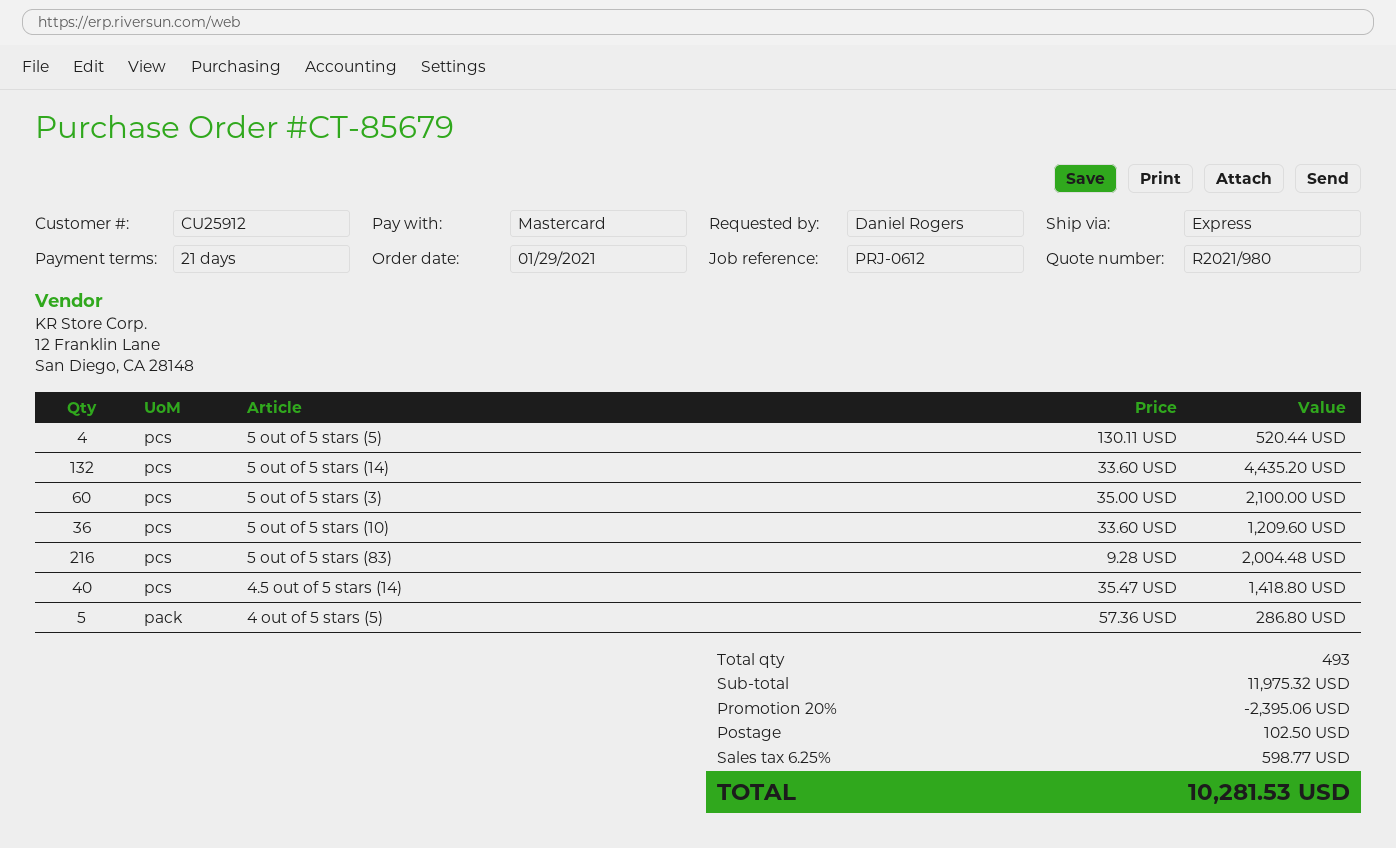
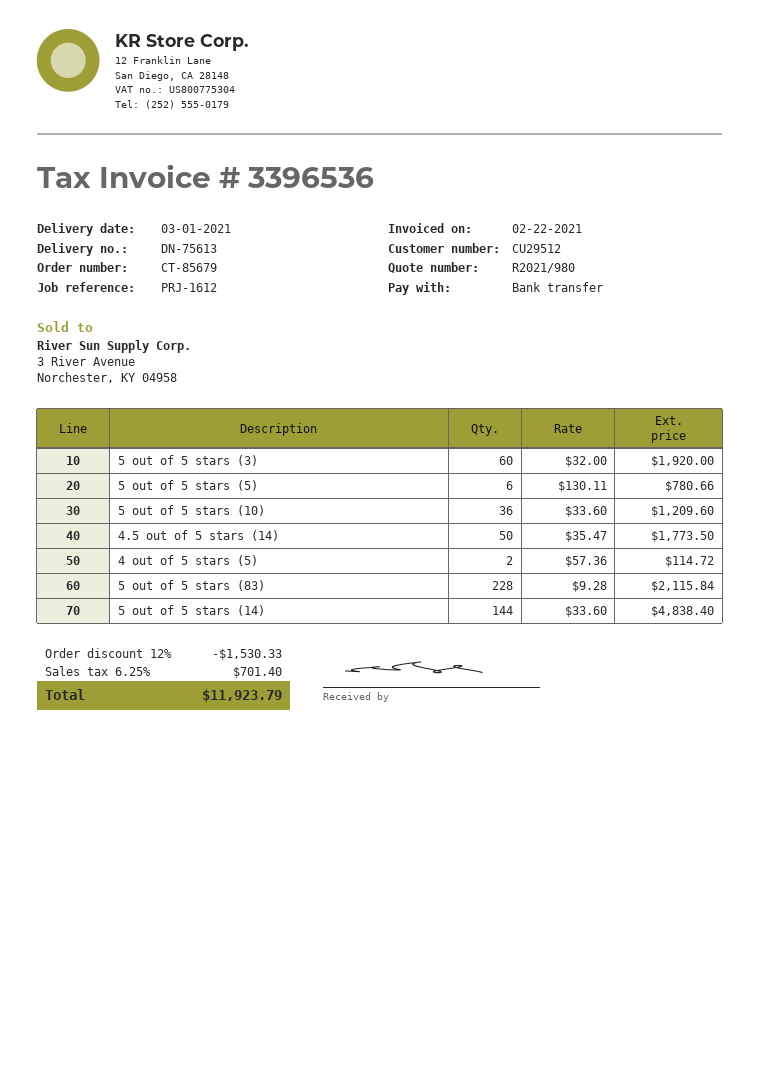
customer number: CU25912 -> CU29512
reference: PRJ-0612 -> PRJ-1612
payment method: Mastercard -> bank transfer
5 out of 5 stars (5): 4 x 130.11 = 520.44 -> 6 x 130.11 = 780.66
5 out of 5 stars (14): 132 x 33.60 = 4435.20 -> 144 x 33.60 = 4838.40
5 out of 5 stars (3): 60 x 35.00 = 2100.00 -> 60 x 32.00 = 1920.00
5 out of 5 stars (83): 216 x 9.28 = 2004.48 -> 228 x 9.28 = 2115.84
4.5 out of 5 stars (14): 40 x 35.47 = 1418.80 -> 50 x 35.47 = 1773.50
4 out of 5 stars (5): 5 x 57.36 = 286.80 -> 2 x 57.36 = 114.72
discount: 20% = 2395.06 -> 12% = 1530.33
shipping: 102.50 -> none
tax: 6.25% = 598.77 -> 6.25% = 701.40
total: 10281.53 -> 11923.79

